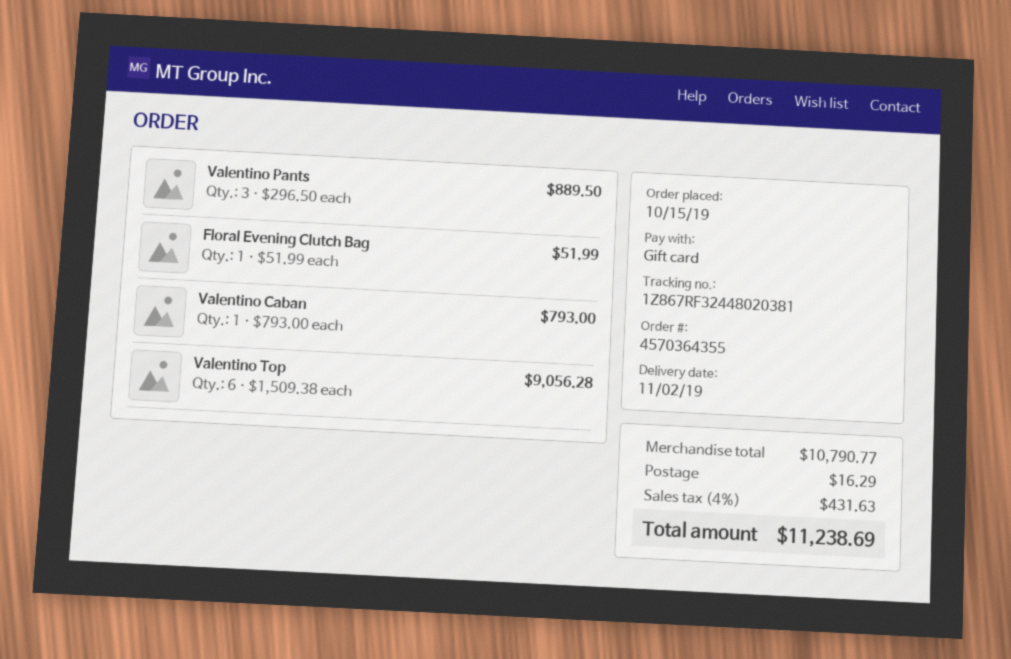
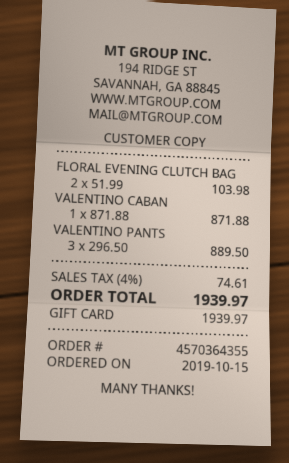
Floral Evening Clutch Bag: 1 x 51.99 = 51.99 -> 2 x 51.99 = 103.98
Valentino Caban: 1 x 793.00 = 793.00 -> 1 x 871.88 = 871.88
Valentino Top: 6 x 1509.38 = 9056.28 -> none
shipping: 16.29 -> none
tax: 4% = 431.63 -> 4% = 74.61
total: 11238.69 -> 1939.97

